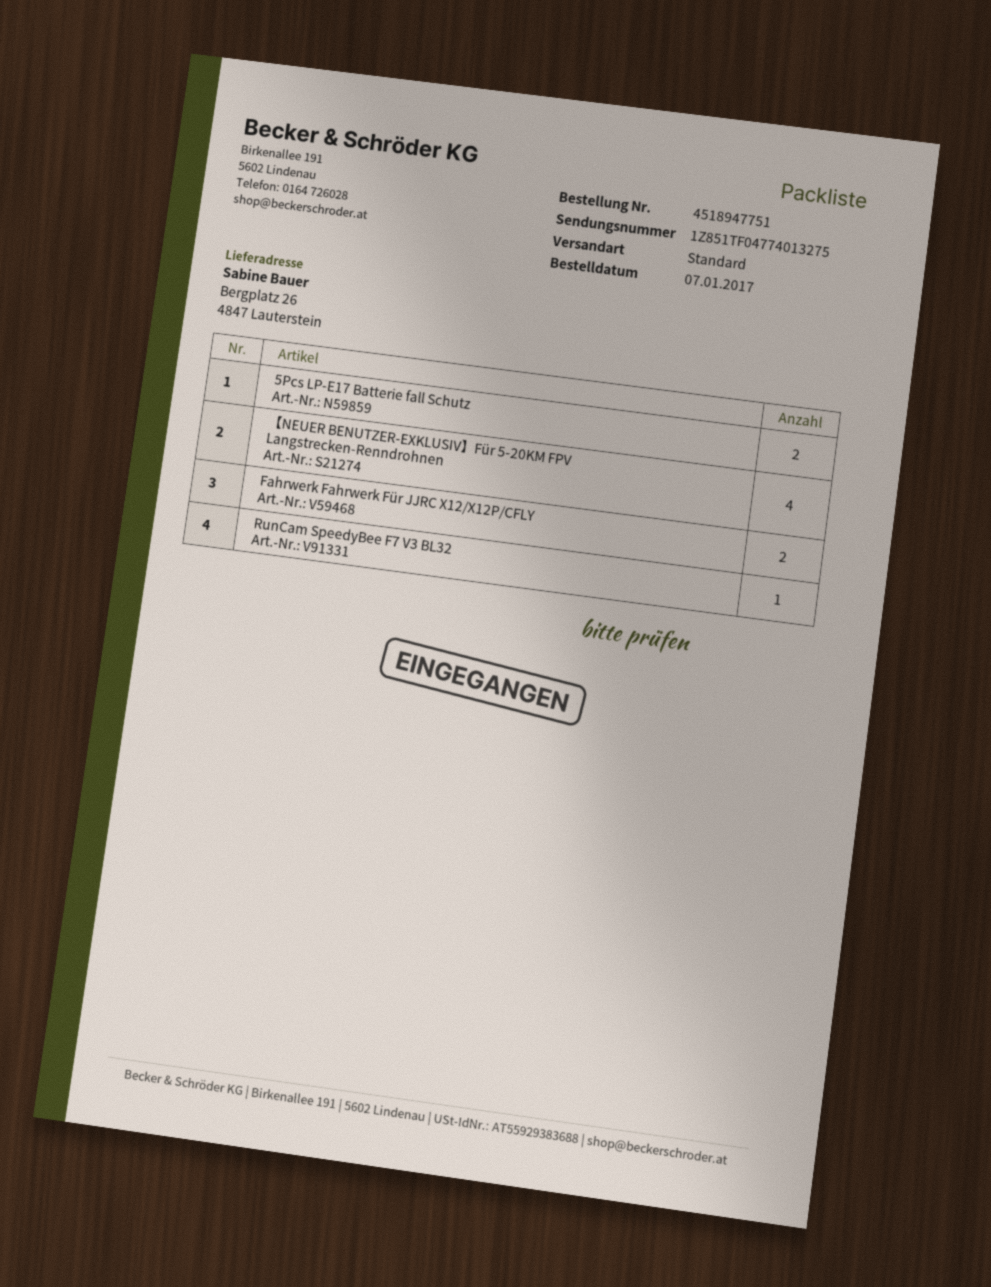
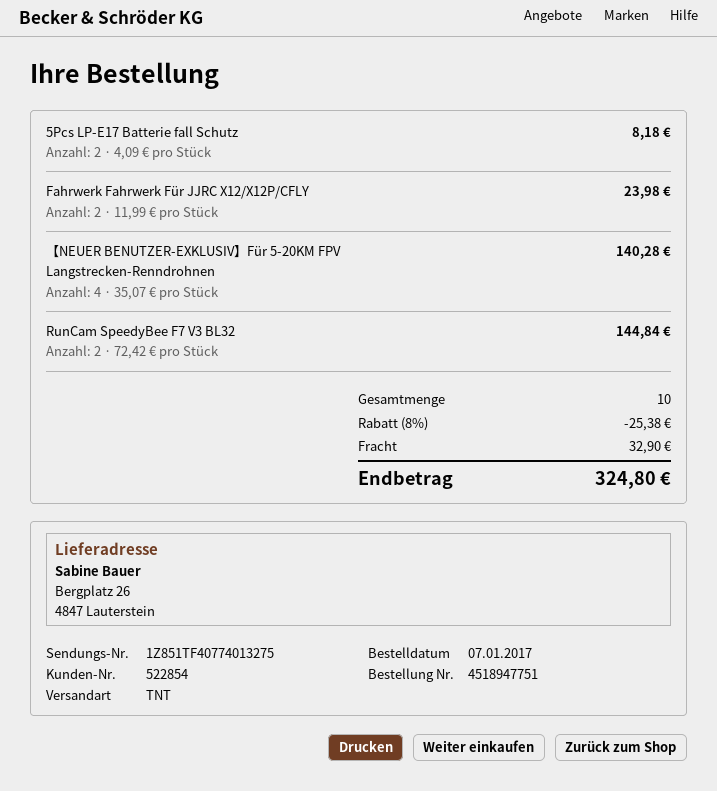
shipping method: standard -> TNT
tracking number: 1Z851TF04774013275 -> 1Z851TF40774013275
RunCam SpeedyBee F7 V3 BL32: 1 -> 2

